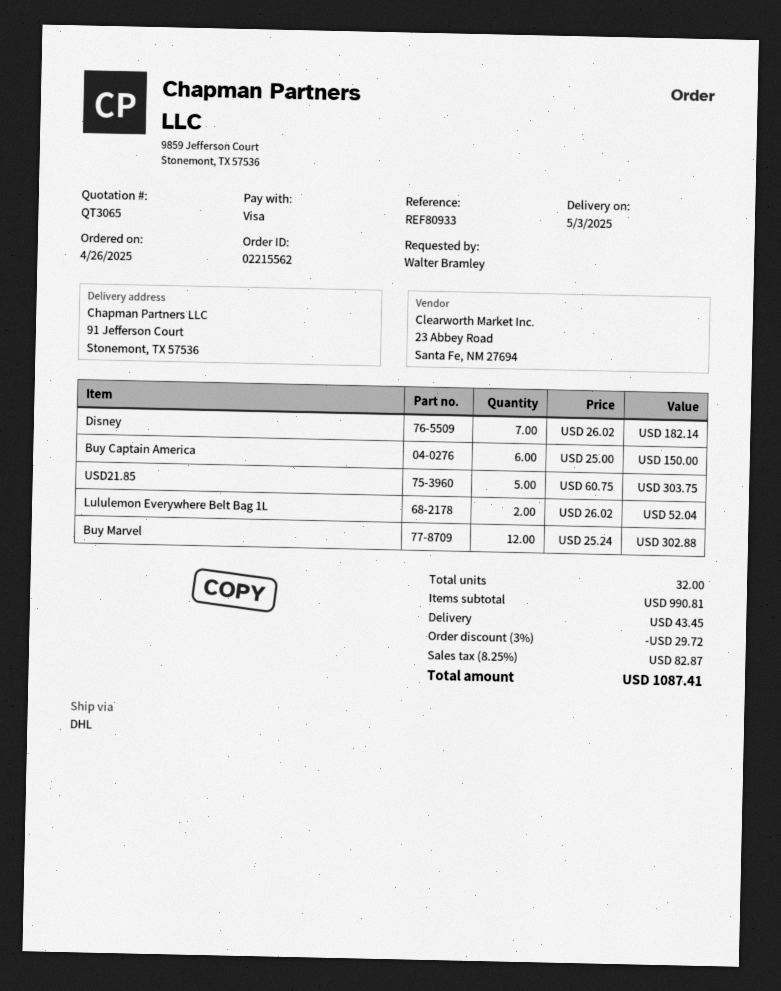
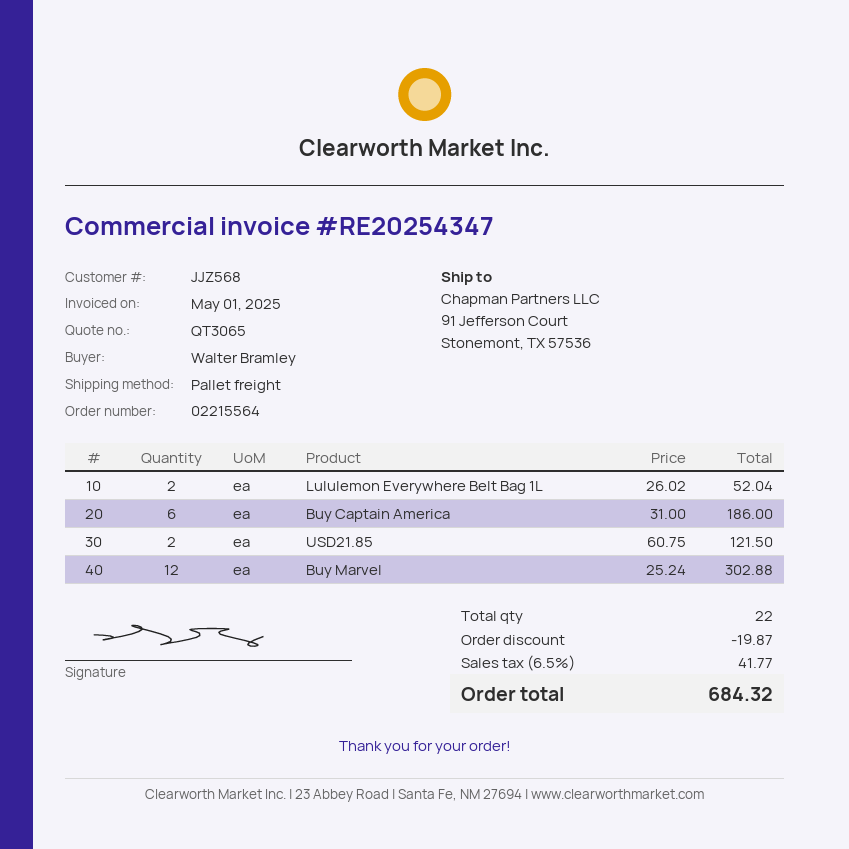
order number: 02215562 -> 02215564
shipping method: DHL -> pallet freight
Disney: 7 x 26.02 = 182.14 -> none
Buy Captain America: 6 x 25.00 = 150.00 -> 6 x 31.00 = 186.00
USD21.85: 5 x 60.75 = 303.75 -> 2 x 60.75 = 121.50
total quantity: 32 -> 22
discount: 29.72 -> 19.87
shipping: 43.45 -> none
tax: 8.25% = 82.87 -> 6.5% = 41.77
total: 1087.41 -> 684.32

